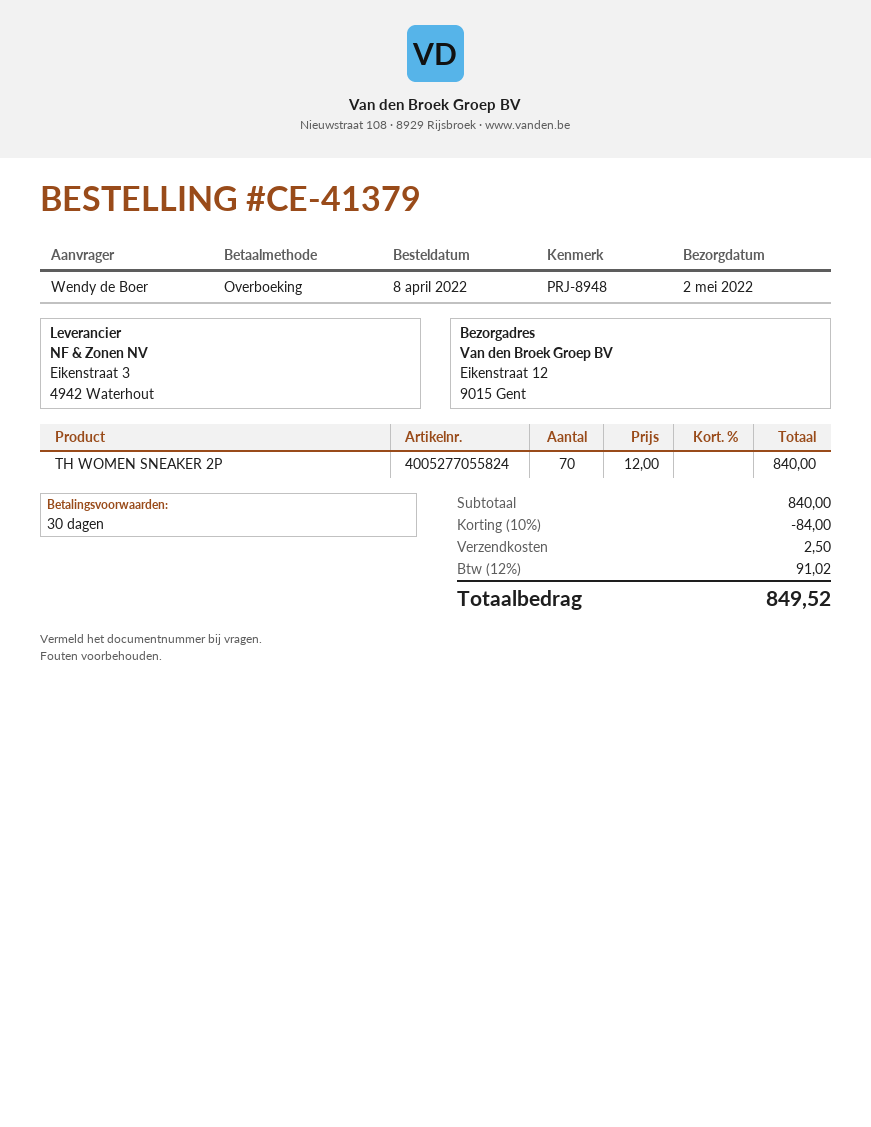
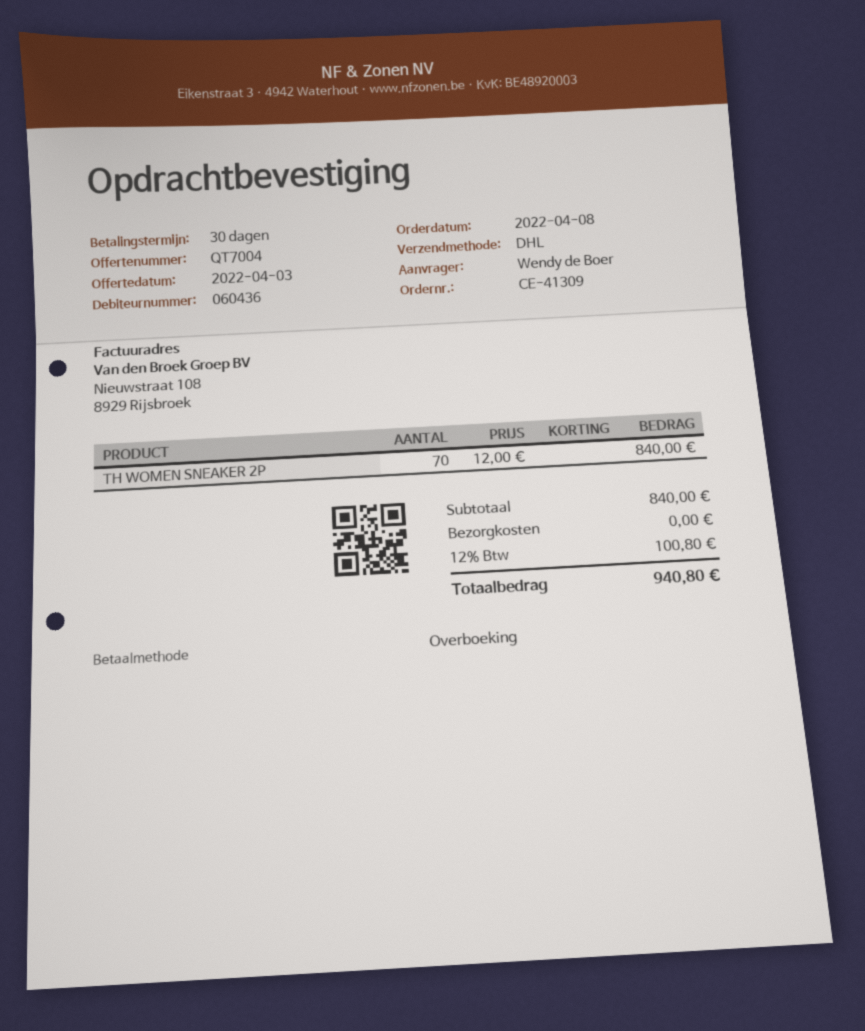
order number: CE-41379 -> CE-41309
discount: 10% = 84.00 -> none
shipping: 2.50 -> 0.00
tax: 12% = 91.02 -> 12% = 100.80
total: 849.52 -> 940.80

